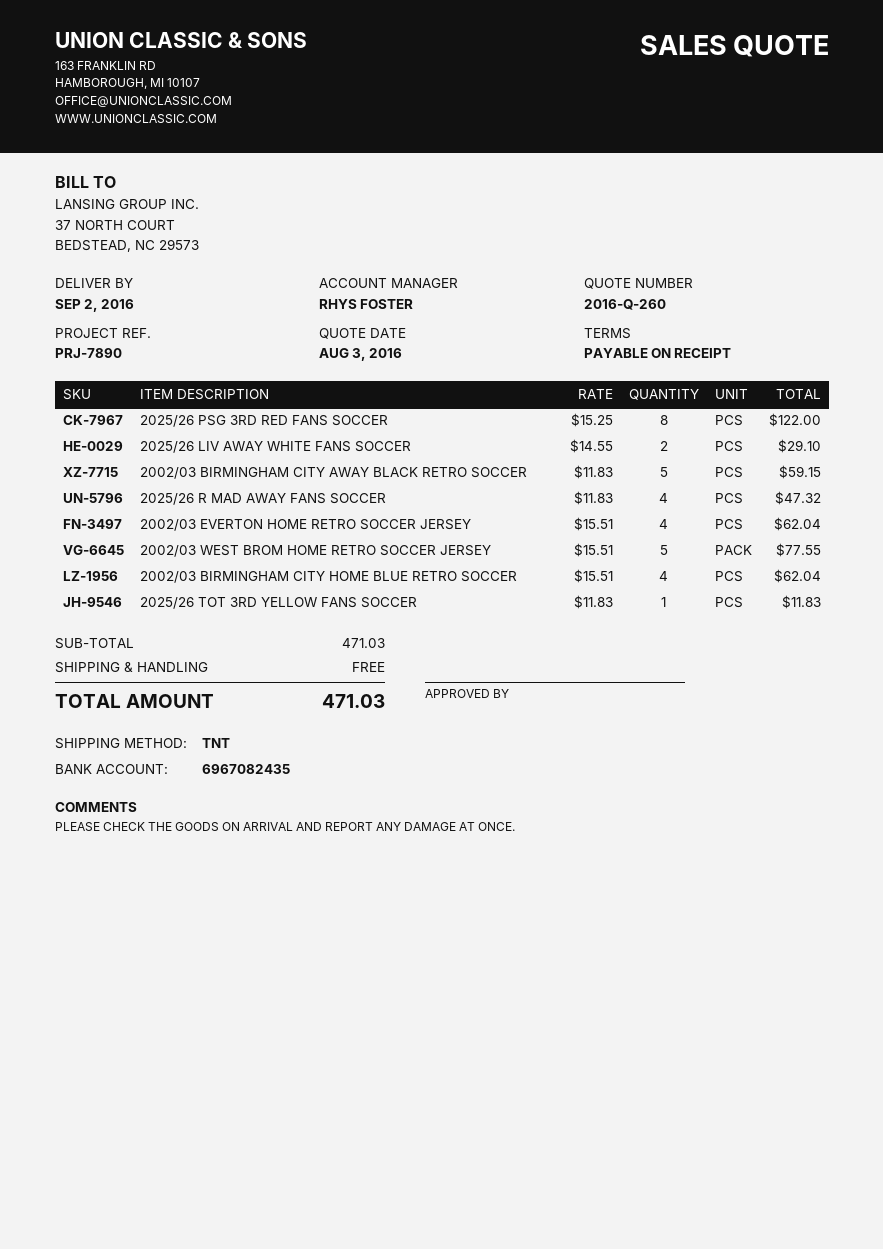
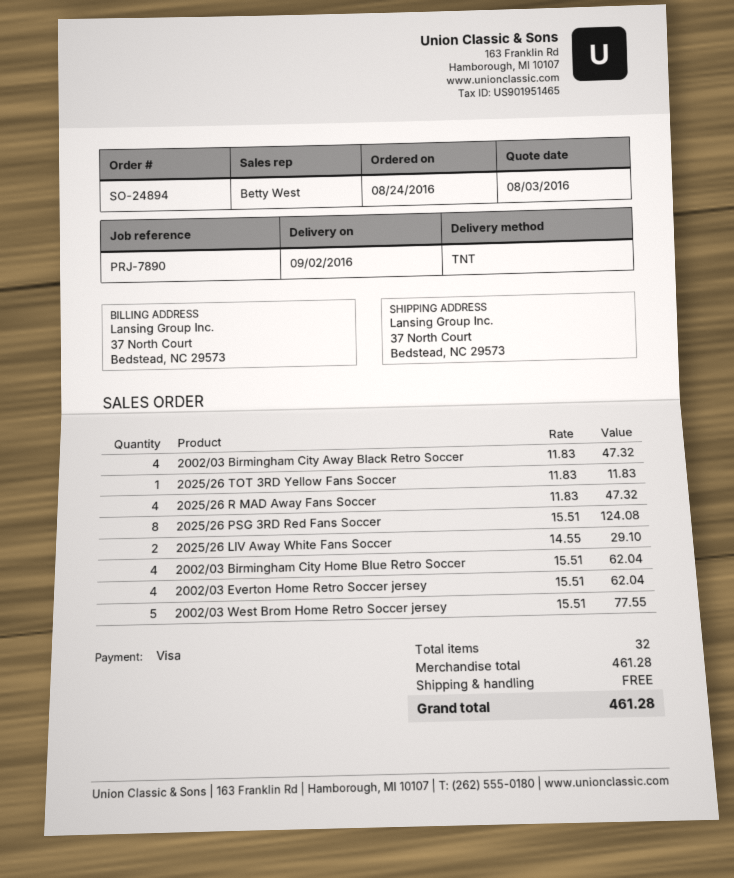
sales rep: RHYS FOSTER -> Betty West
2025/26 PSG 3RD RED FANS SOCCER: 8 x 15.25 = 122.00 -> 8 x 15.51 = 124.08
2002/03 BIRMINGHAM CITY AWAY BLACK RETRO SOCCER: 5 x 11.83 = 59.15 -> 4 x 11.83 = 47.32
subtotal: 471.03 -> 461.28
total: 471.03 -> 461.28

